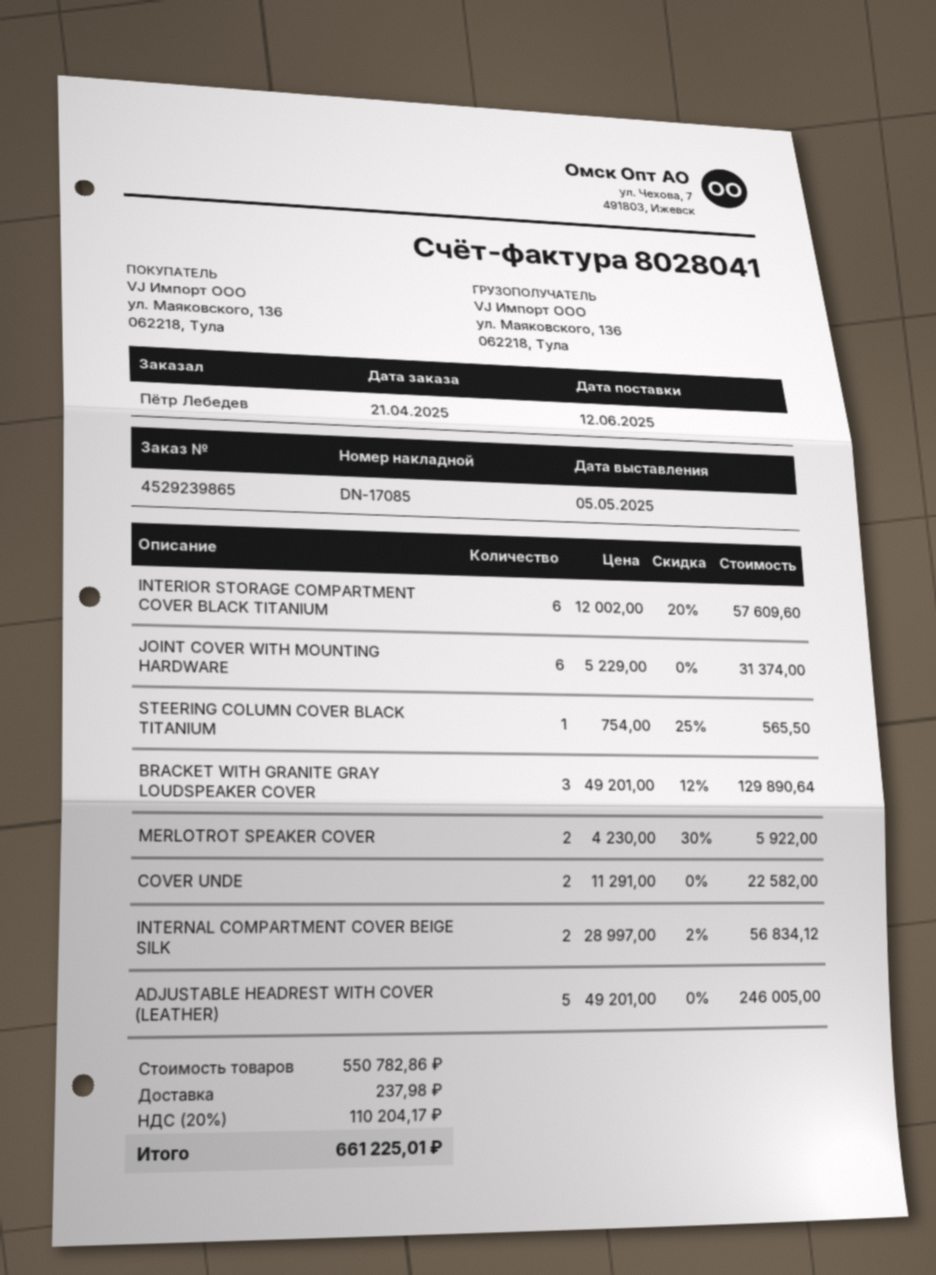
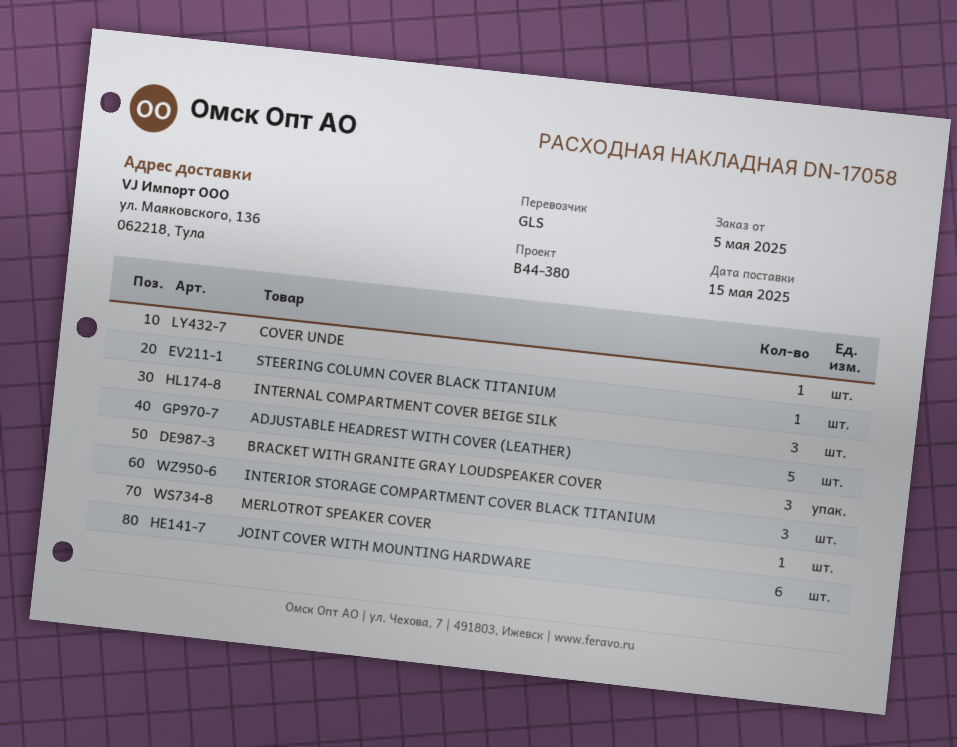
order date: 2025-04-21 -> 2025-05-05
delivery note number: DN-17085 -> DN-17058
delivery date: 2025-06-12 -> 2025-05-15
INTERIOR STORAGE COMPARTMENT COVER BLACK TITANIUM: 6 -> 3
MERLOTROT SPEAKER COVER: 2 -> 1
COVER UNDE: 2 -> 1
INTERNAL COMPARTMENT COVER BEIGE SILK: 2 -> 3

